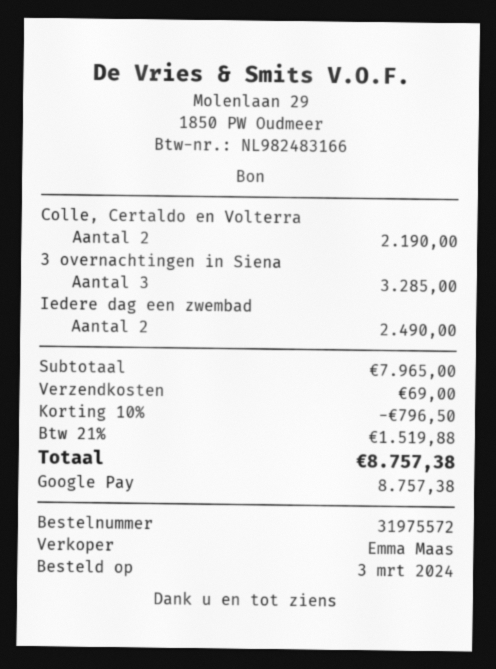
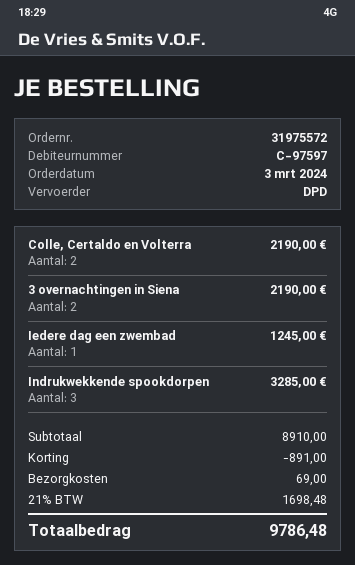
3 overnachtingen in Siena: 3 for 3285.00 -> 2 for 2190.00
Iedere dag een zwembad: 2 for 2490.00 -> 1 for 1245.00
Indrukwekkende spookdorpen: none -> 3 for 3285.00
subtotal: 7965.00 -> 8910.00
discount: 796.50 -> 891.00
tax: 21% = 1519.88 -> 21% = 1698.48
total: 8757.38 -> 9786.48

